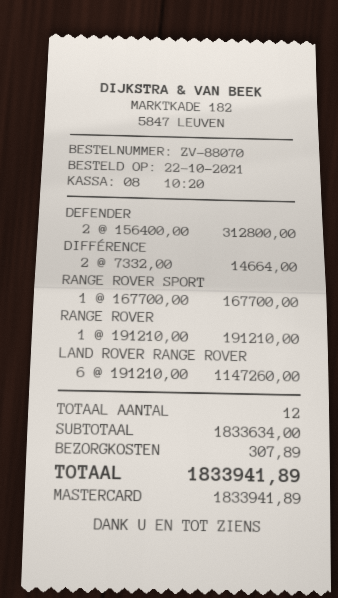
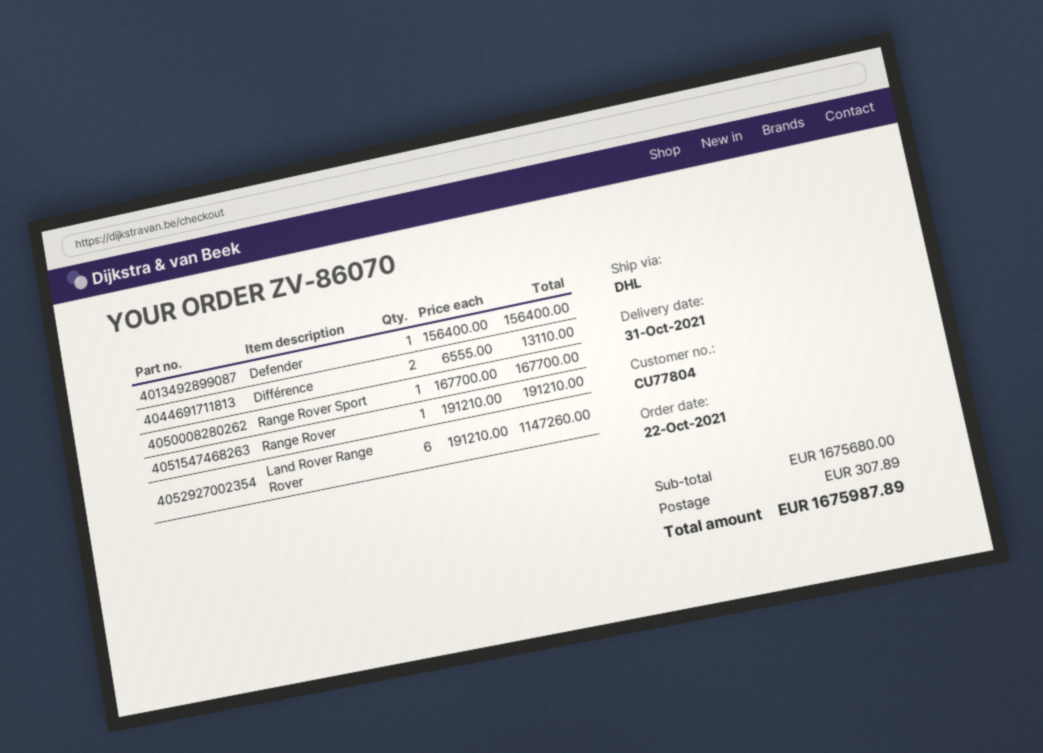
order number: ZV-88070 -> ZV-86070
DEFENDER: 2 x 156400.00 = 312800.00 -> 1 x 156400.00 = 156400.00
DIFFÉRENCE: 2 x 7332.00 = 14664.00 -> 2 x 6555.00 = 13110.00
subtotal: 1833634.00 -> 1675680.00
total: 1833941.89 -> 1675987.89

